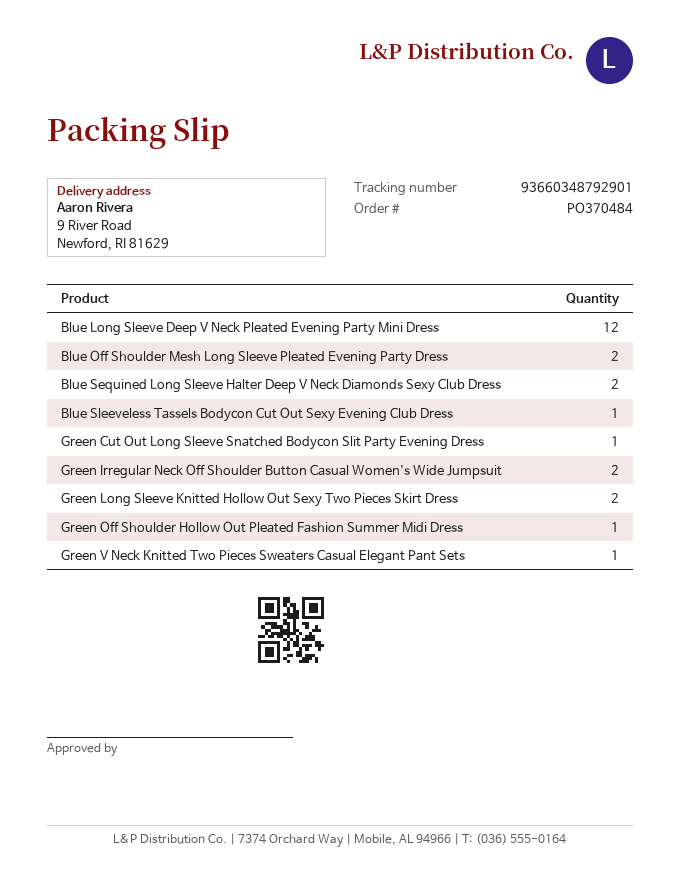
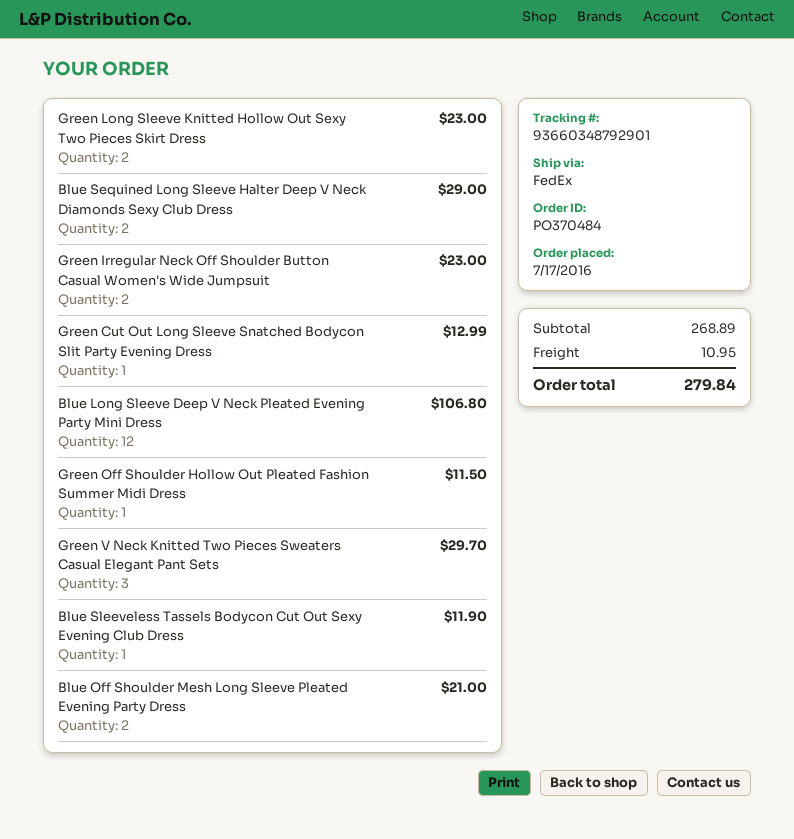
Green V Neck Knitted Two Pieces Sweaters Casual Elegant Pant Sets: 1 -> 3

